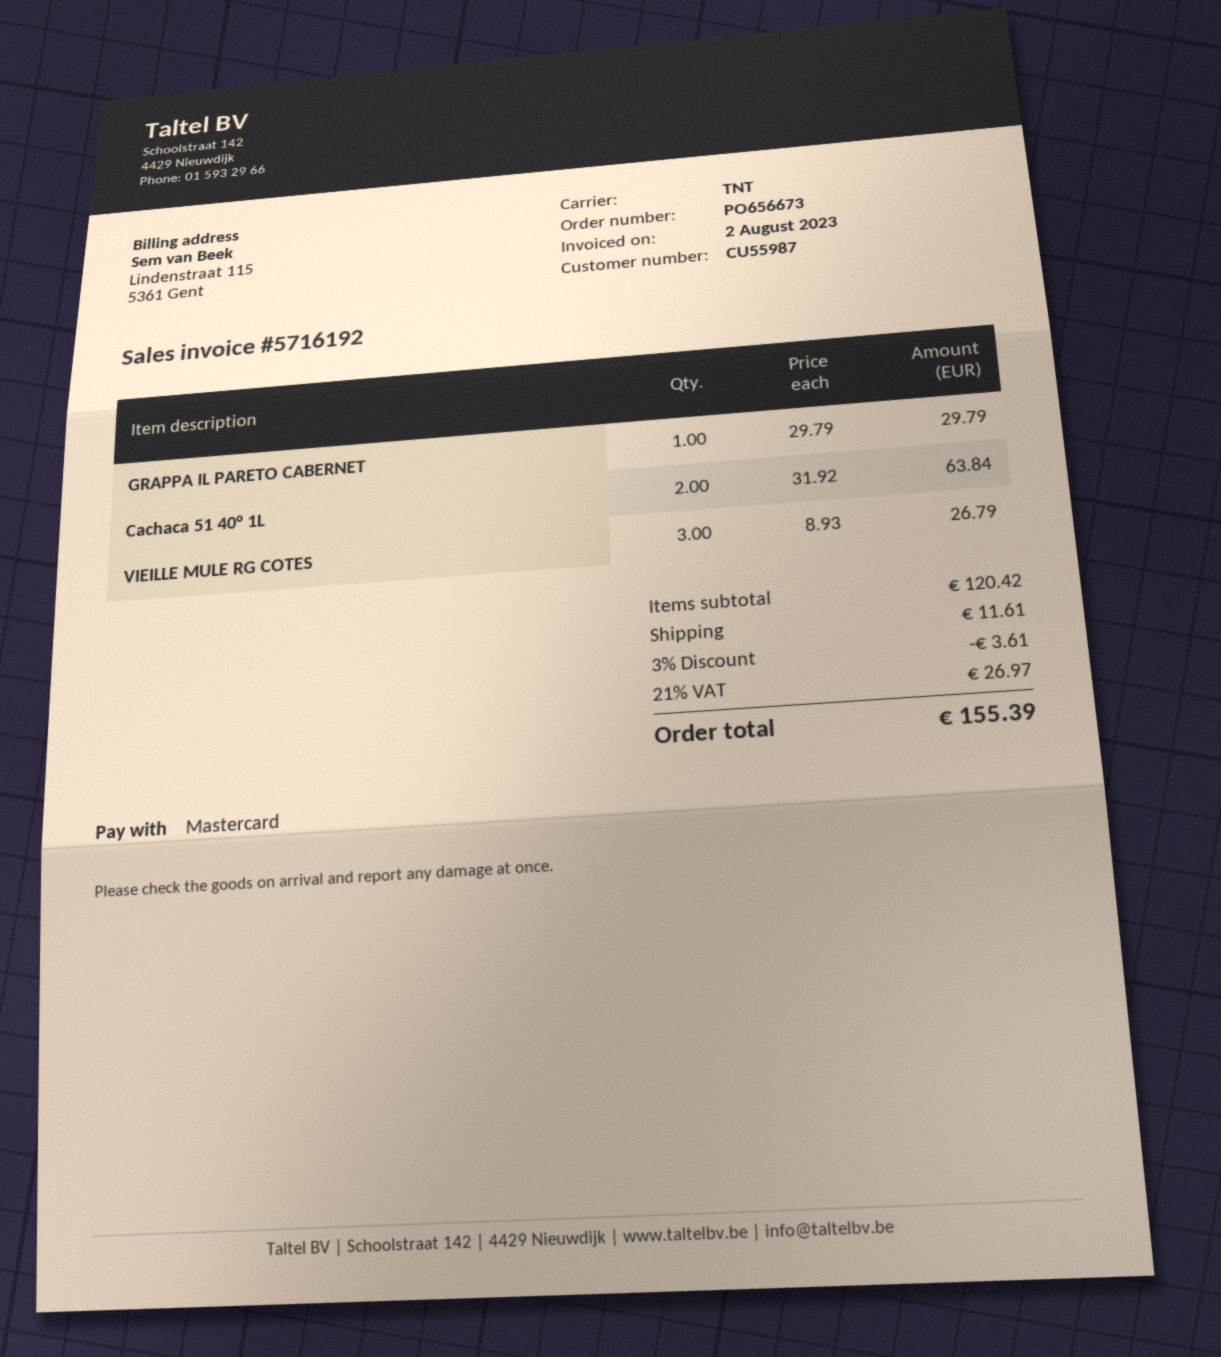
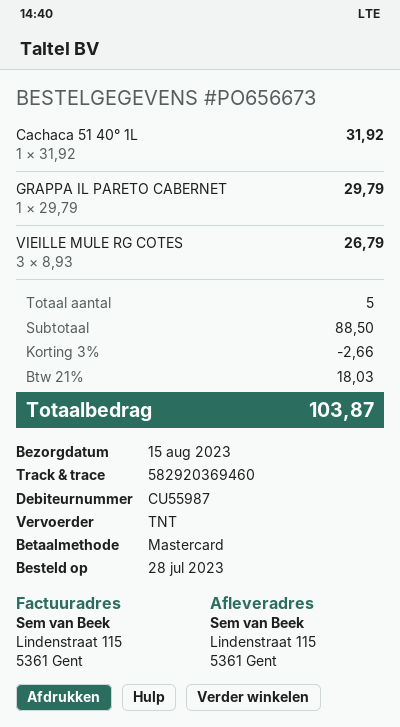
Cachaca 51 40° 1L: 2 x 31.92 = 63.84 -> 1 x 31.92 = 31.92
subtotal: 120.42 -> 88.50
discount: 3% = 3.61 -> 3% = 2.66
shipping: 11.61 -> none
tax: 21% = 26.97 -> 21% = 18.03
total: 155.39 -> 103.87

